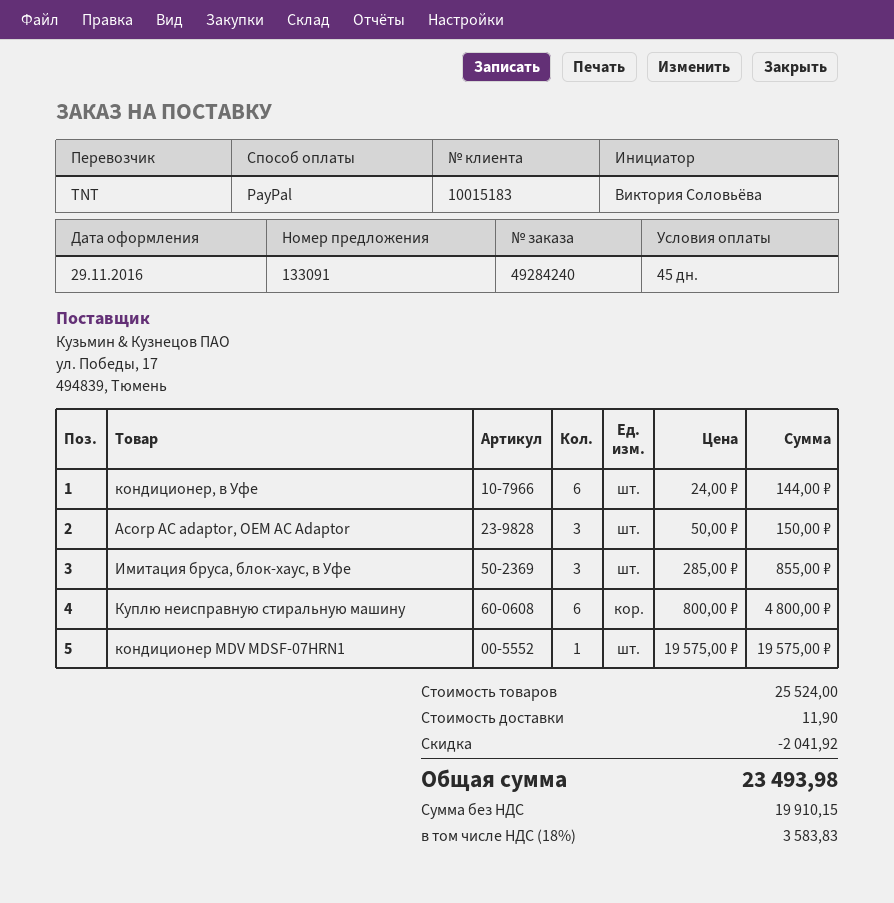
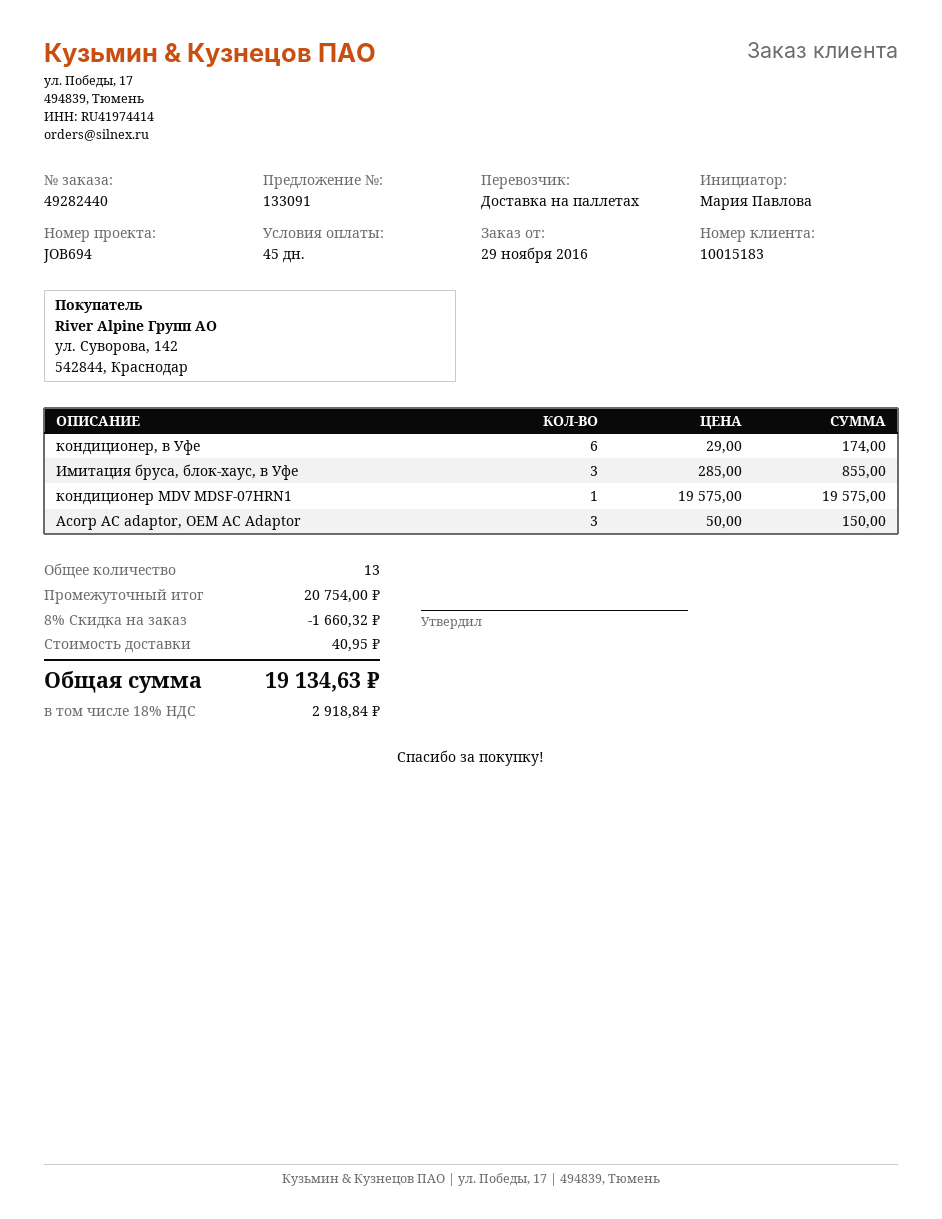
order number: 49284240 -> 49282440
ordered by: Виктория Соловьёва -> Мария Павлова
shipping method: TNT -> pallet freight
кондиционер, в Уфе: 6 x 24.00 = 144.00 -> 6 x 29.00 = 174.00
Куплю неисправную стиральную машину: 6 x 800.00 = 4800.00 -> none
subtotal: 25524.00 -> 20754.00
discount: 2041.92 -> 1660.32
shipping: 11.90 -> 40.95
tax: 18% = 3583.83 -> 18% = 2918.84
total: 23493.98 -> 19134.63

